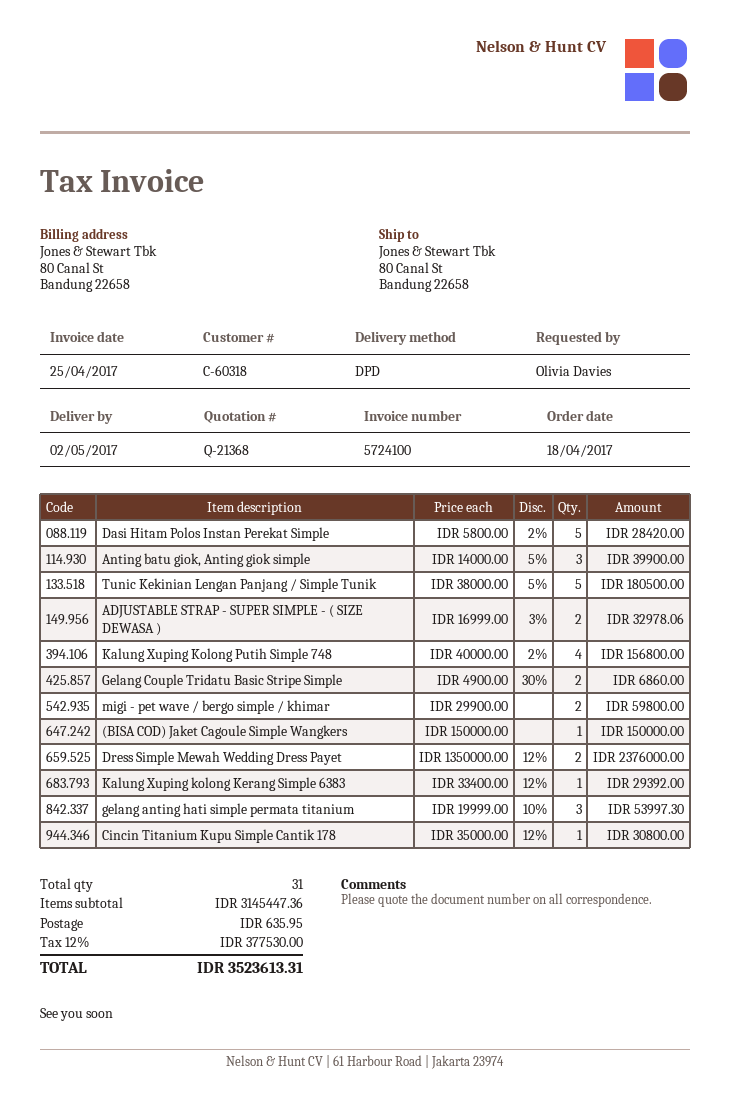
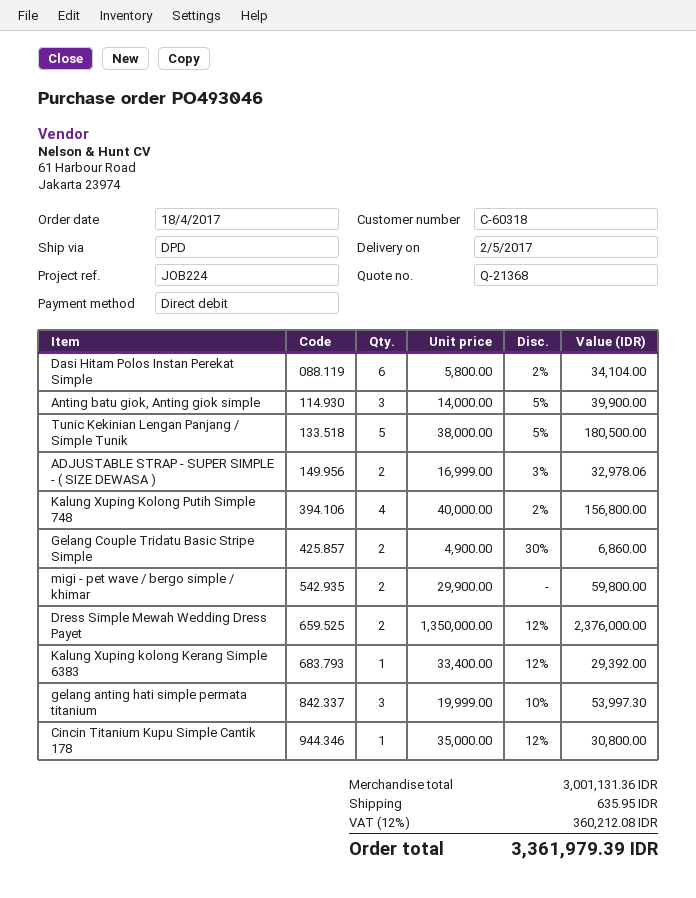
Dasi Hitam Polos Instan Perekat Simple: 5 x 5800.00 - 2% = 28420.00 -> 6 x 5800.00 - 2% = 34104.00
(BISA COD) Jaket Cagoule Simple Wangkers: 1 x 150000.00 = 150000.00 -> none
subtotal: 3145447.36 -> 3001131.36
tax: 12% = 377530.00 -> 12% = 360212.08
total: 3523613.31 -> 3361979.39

